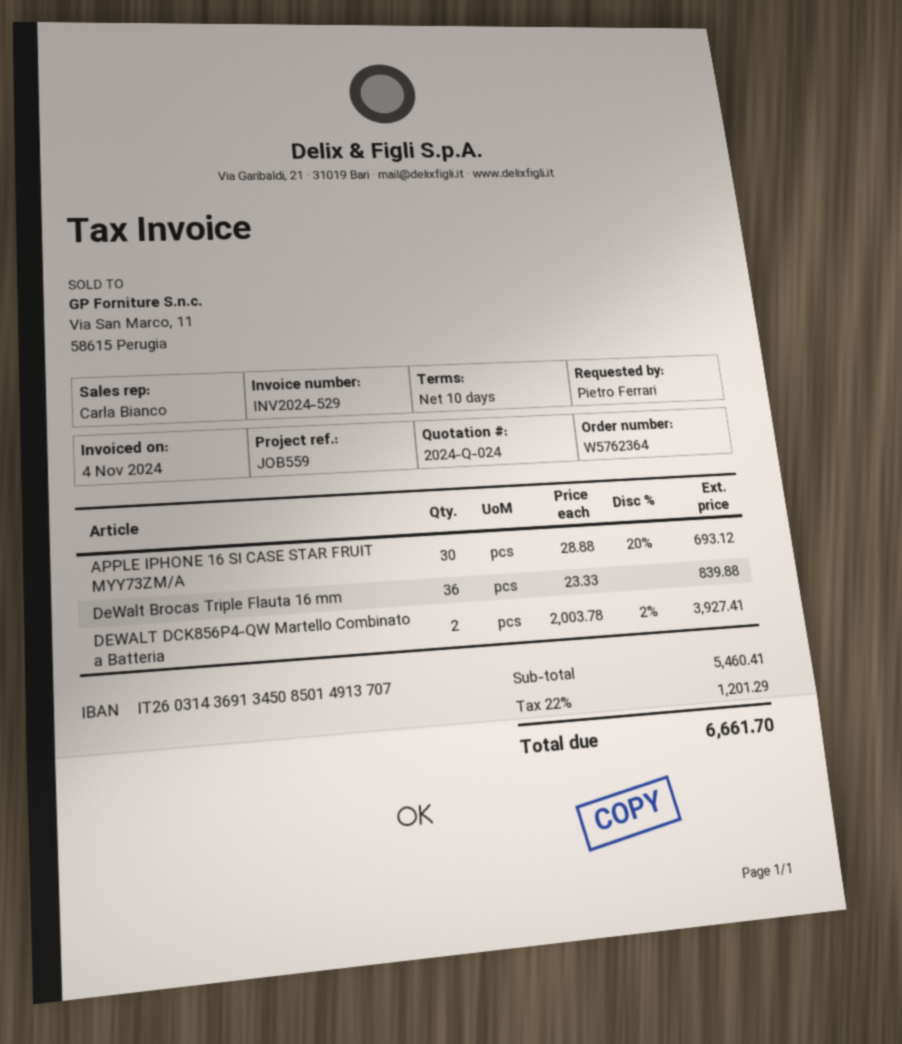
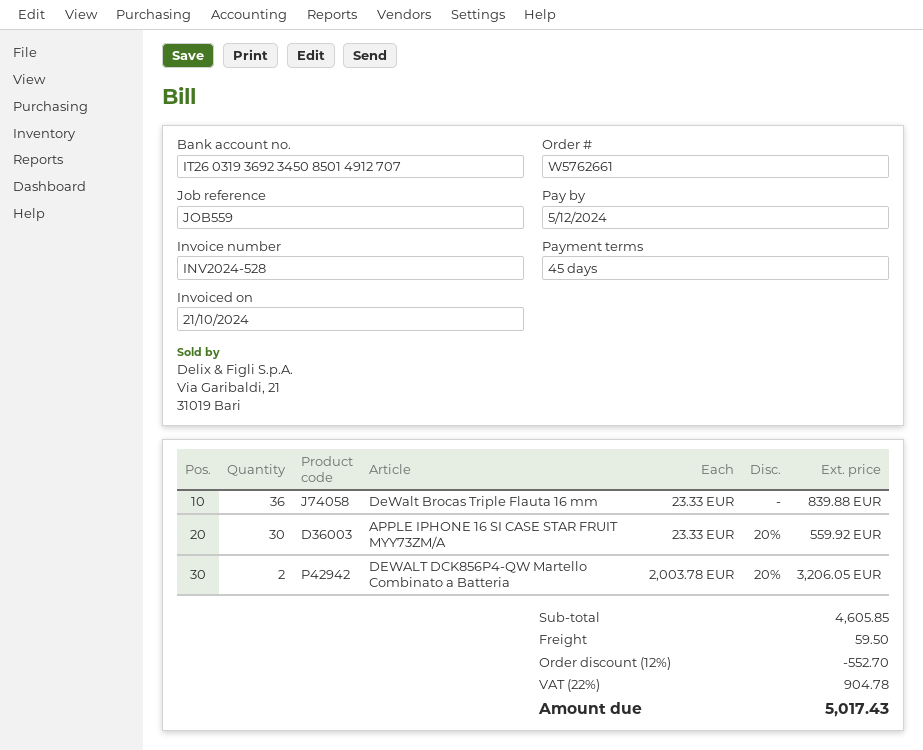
order number: W5762364 -> W5762661
invoice number: INV2024-529 -> INV2024-528
invoice date: 2024-11-04 -> 2024-10-21
payment terms: 10 days -> 45 days
bank account: IT2603143691345085014913707 -> IT2603193692345085014912707
APPLE IPHONE 16 SI CASE STAR FRUIT MYY73ZM/A: 30 x 28.88 - 20% = 693.12 -> 30 x 23.33 - 20% = 559.92
DEWALT DCK856P4-QW Martello Combinato a Batteria: 2 x 2003.78 - 2% = 3927.41 -> 2 x 2003.78 - 20% = 3206.05
subtotal: 5460.41 -> 4605.85
discount: none -> 12% = 552.70
shipping: none -> 59.50
tax: 22% = 1201.29 -> 22% = 904.78
total: 6661.70 -> 5017.43

